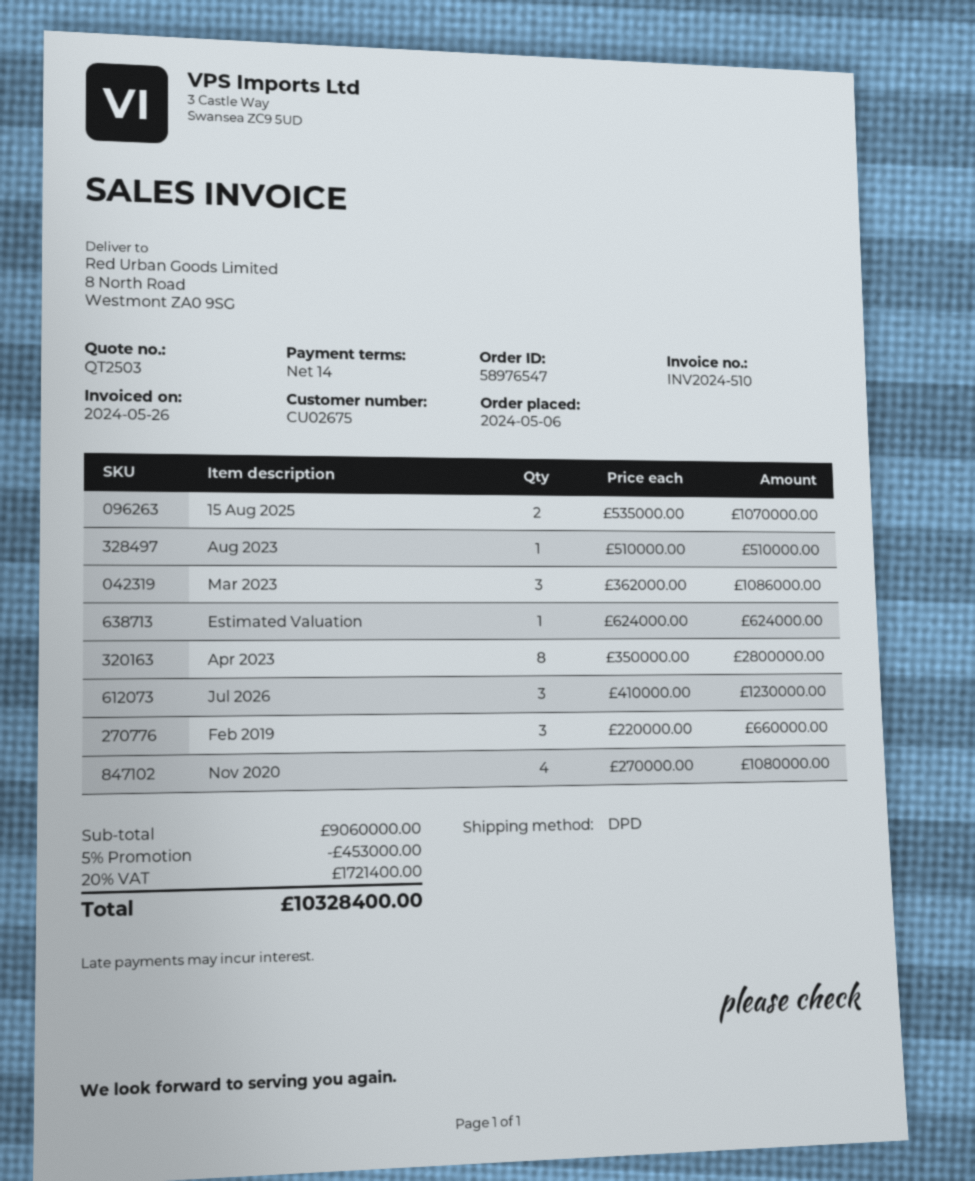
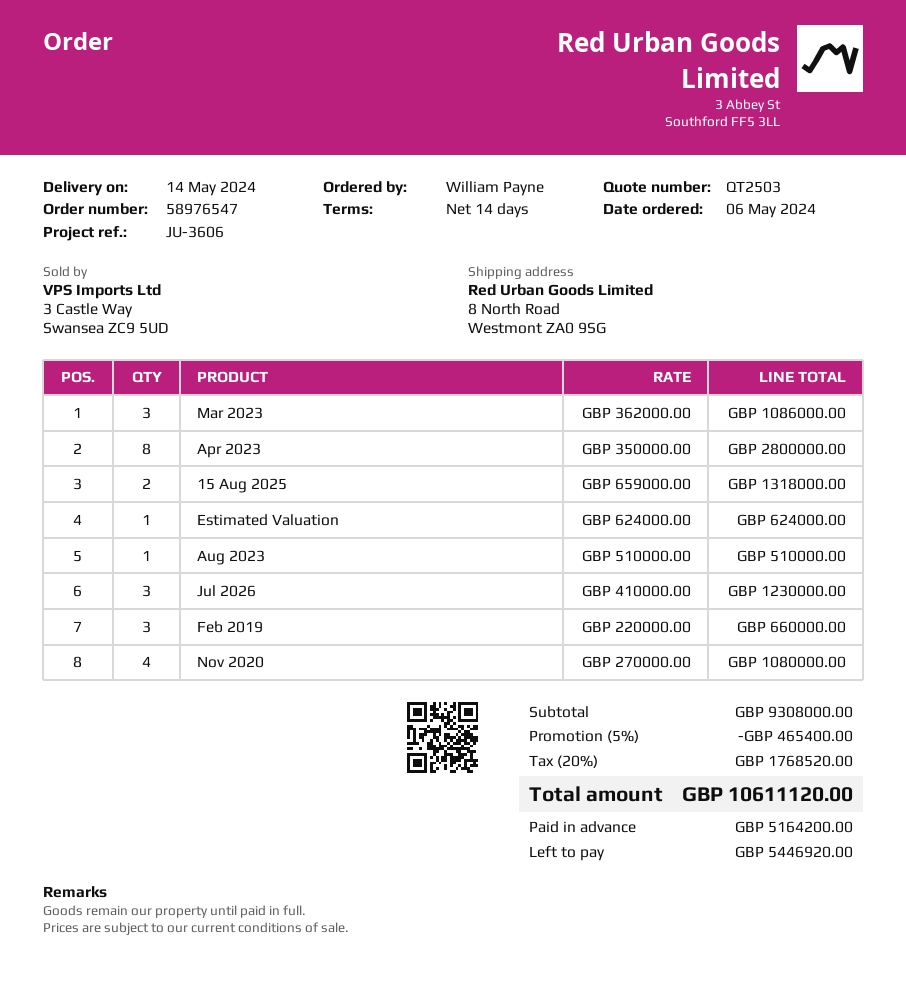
15 Aug 2025: 2 x 535000.00 = 1070000.00 -> 2 x 659000.00 = 1318000.00
subtotal: 9060000.00 -> 9308000.00
discount: 5% = 453000.00 -> 5% = 465400.00
tax: 20% = 1721400.00 -> 20% = 1768520.00
total: 10328400.00 -> 10611120.00

